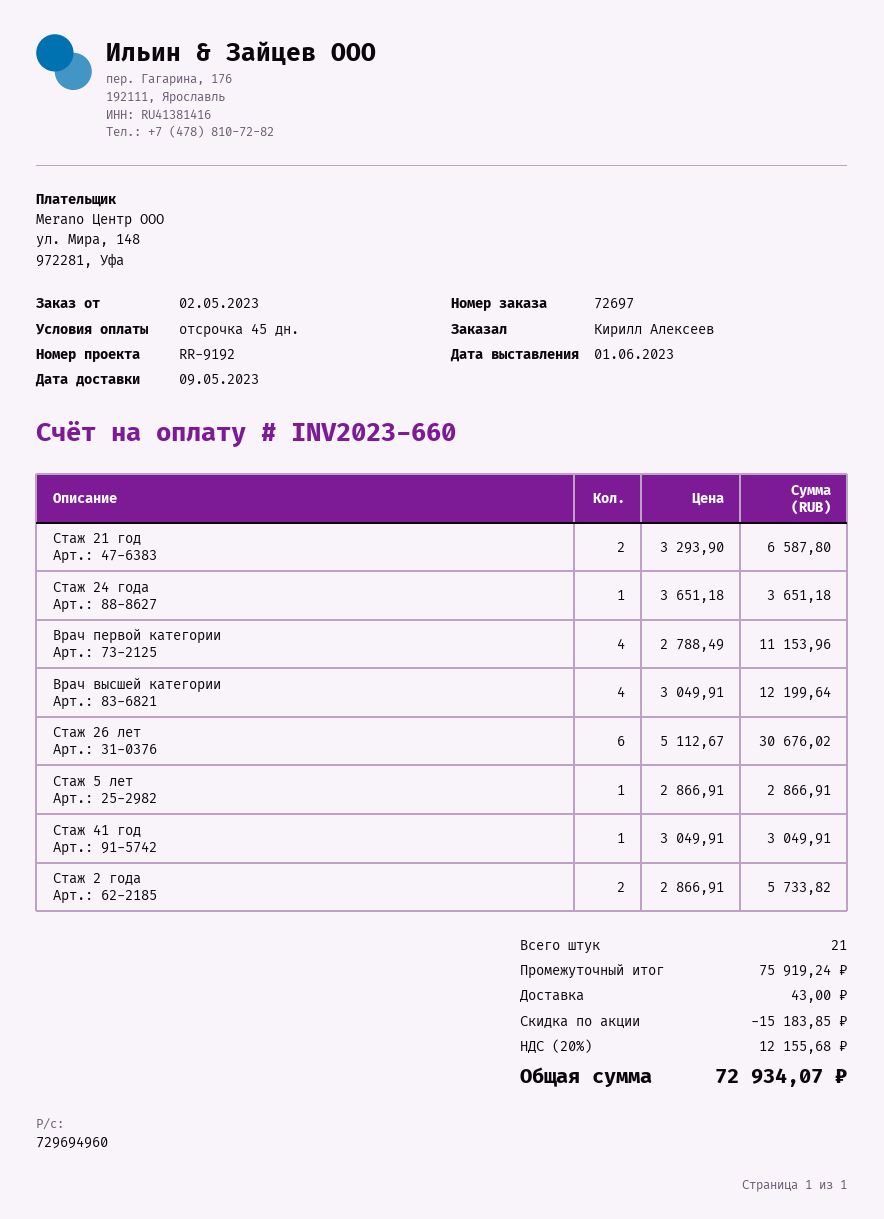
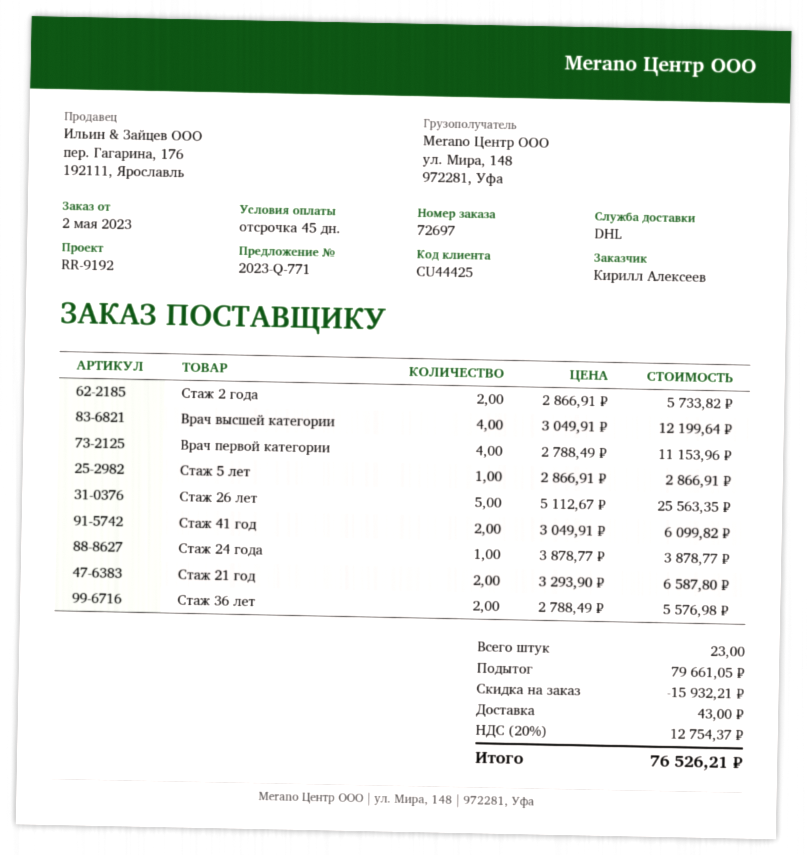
Стаж 24 года: 1 x 3651.18 = 3651.18 -> 1 x 3878.77 = 3878.77
Стаж 26 лет: 6 x 5112.67 = 30676.02 -> 5 x 5112.67 = 25563.35
Стаж 41 год: 1 x 3049.91 = 3049.91 -> 2 x 3049.91 = 6099.82
Стаж 36 лет: none -> 2 x 2788.49 = 5576.98
total quantity: 21 -> 23
subtotal: 75919.24 -> 79661.05
discount: 15183.85 -> 15932.21
tax: 20% = 12155.68 -> 20% = 12754.37
total: 72934.07 -> 76526.21

